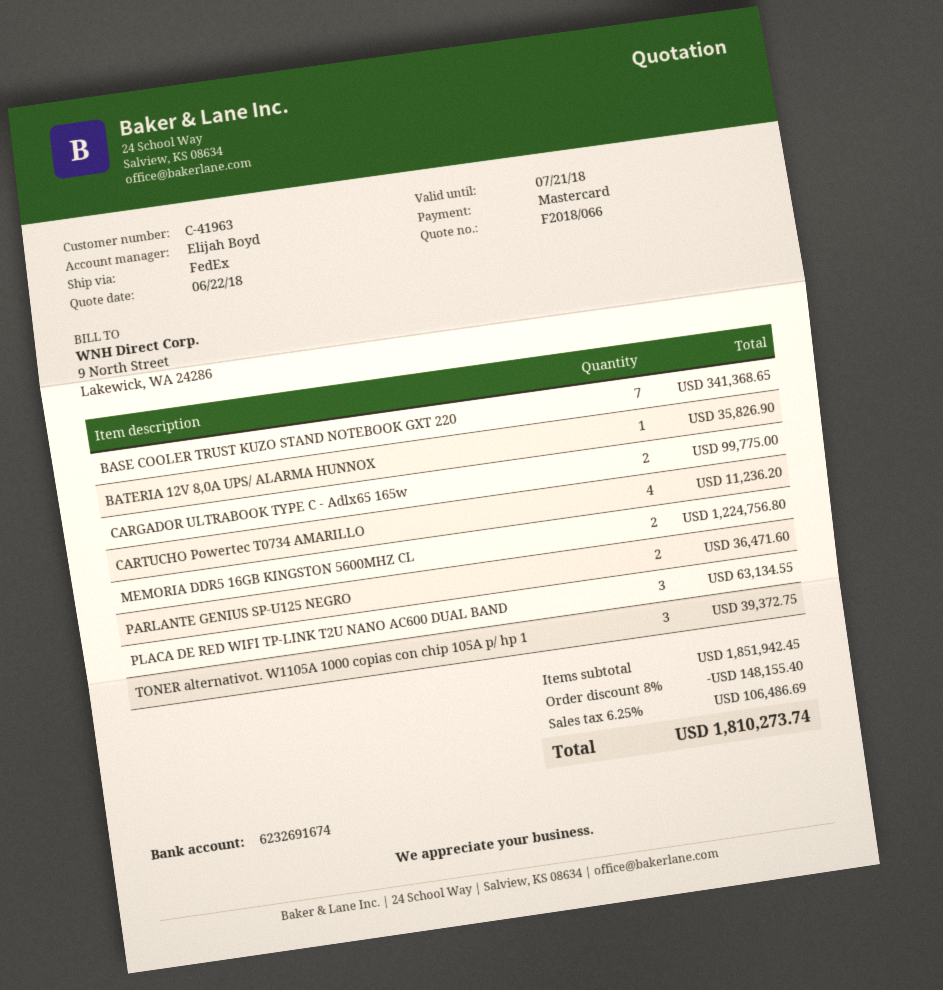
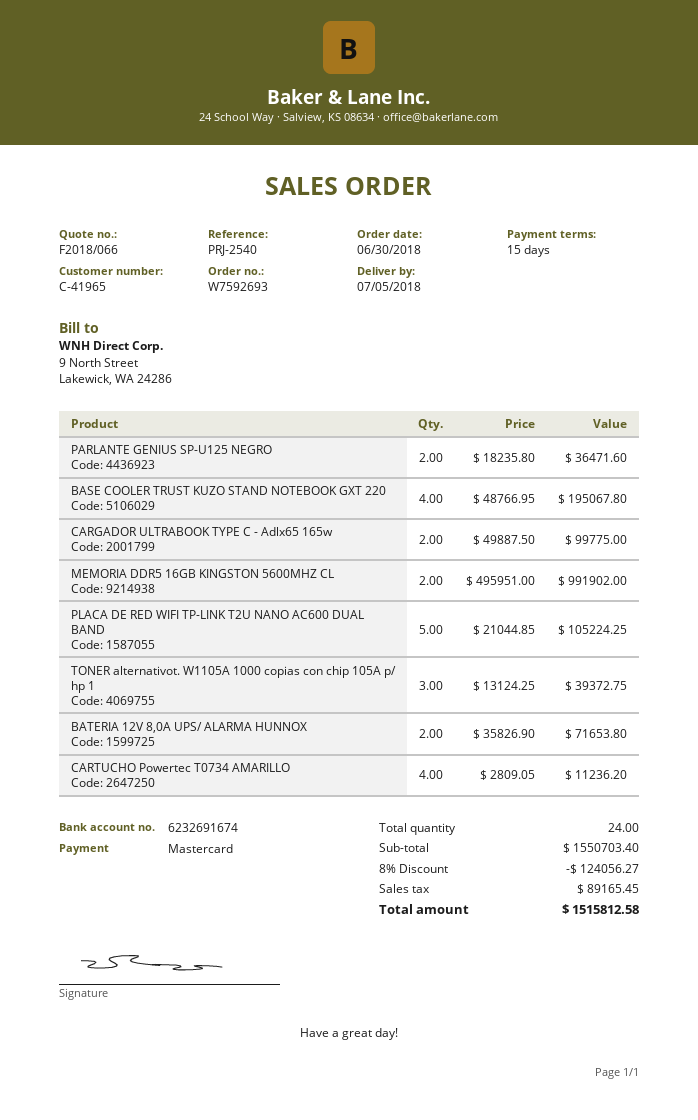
customer number: C-41963 -> C-41965
BASE COOLER TRUST KUZO STAND NOTEBOOK GXT 220: 7 for 341368.65 -> 4 for 195067.80
BATERIA 12V 8,0A UPS/ ALARMA HUNNOX: 1 for 35826.90 -> 2 for 71653.80
MEMORIA DDR5 16GB KINGSTON 5600MHZ CL: 2 for 1224756.80 -> 2 for 991902.00
PLACA DE RED WIFI TP-LINK T2U NANO AC600 DUAL BAND: 3 for 63134.55 -> 5 for 105224.25
subtotal: 1851942.45 -> 1550703.40
discount: 8% = 148155.40 -> 8% = 124056.27
tax: 106486.69 -> 89165.45
total: 1810273.74 -> 1515812.58

